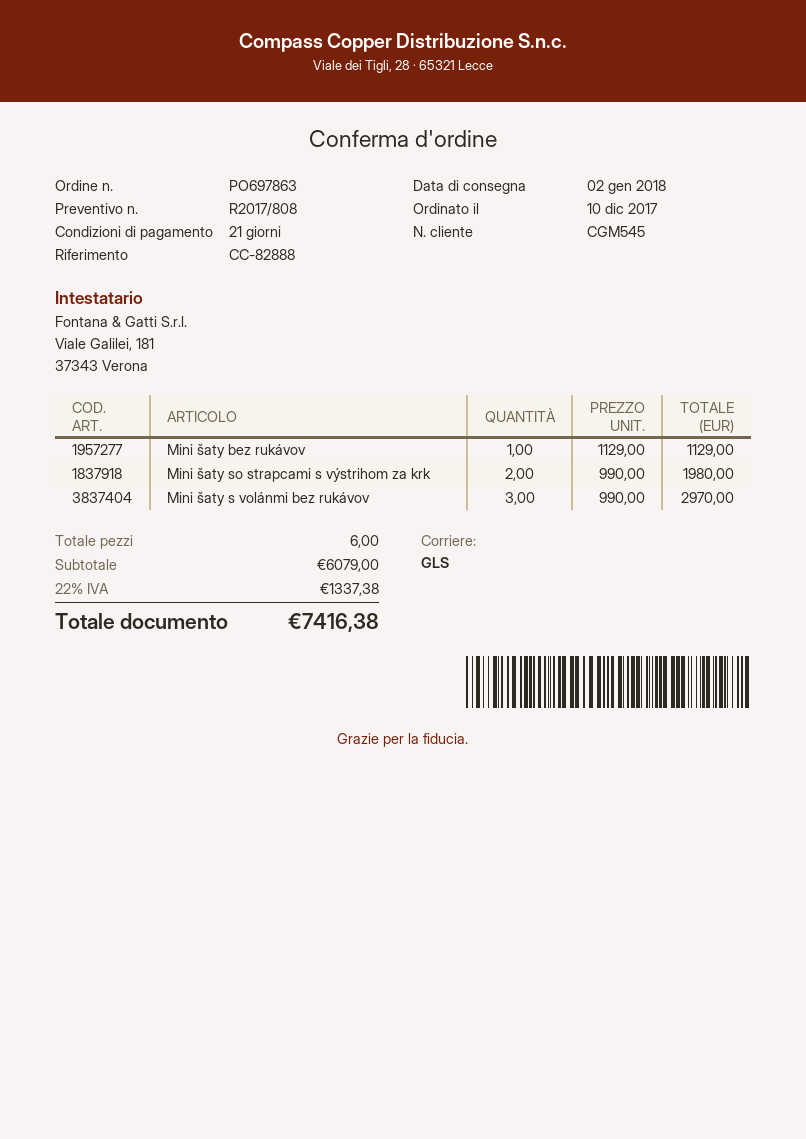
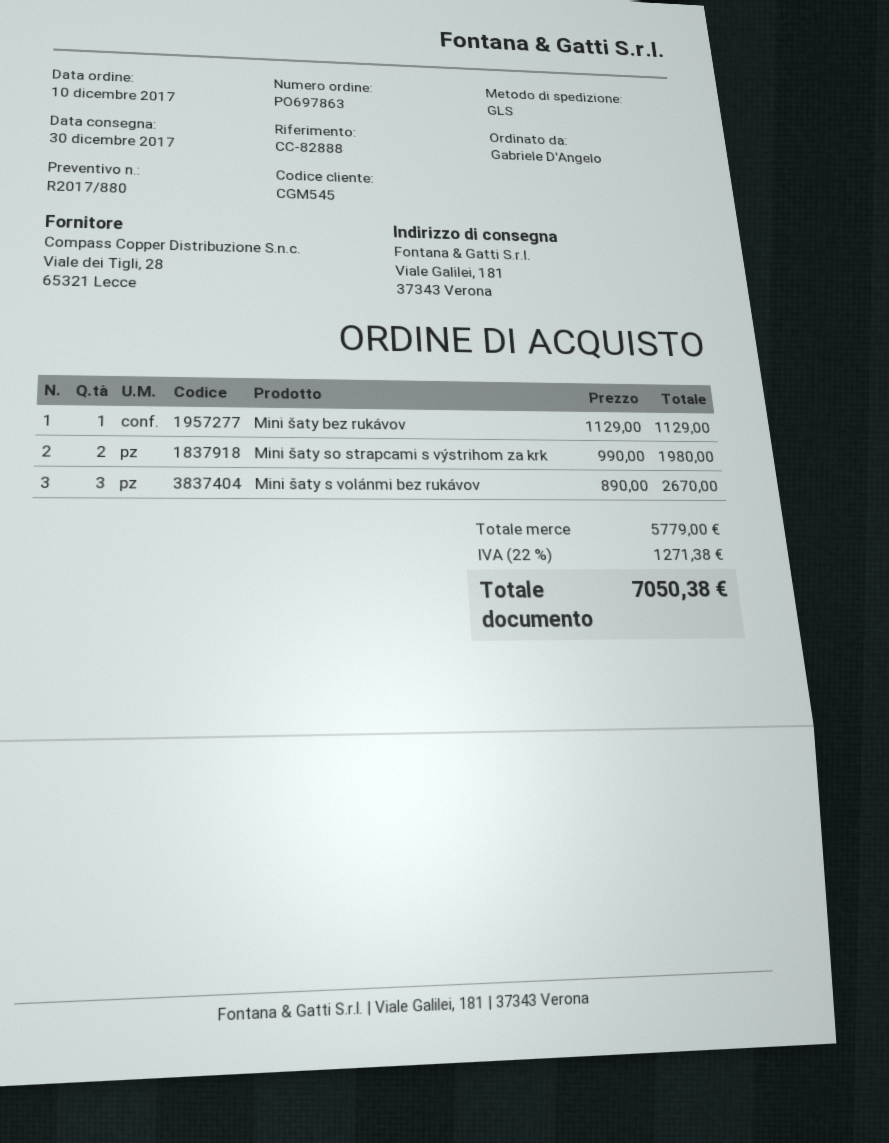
quote number: R2017/808 -> R2017/880
delivery date: 2018-01-02 -> 2017-12-30
Mini šaty s volánmi bez rukávov: 3 x 990.00 = 2970.00 -> 3 x 890.00 = 2670.00
subtotal: 6079.00 -> 5779.00
tax: 22% = 1337.38 -> 22% = 1271.38
total: 7416.38 -> 7050.38

